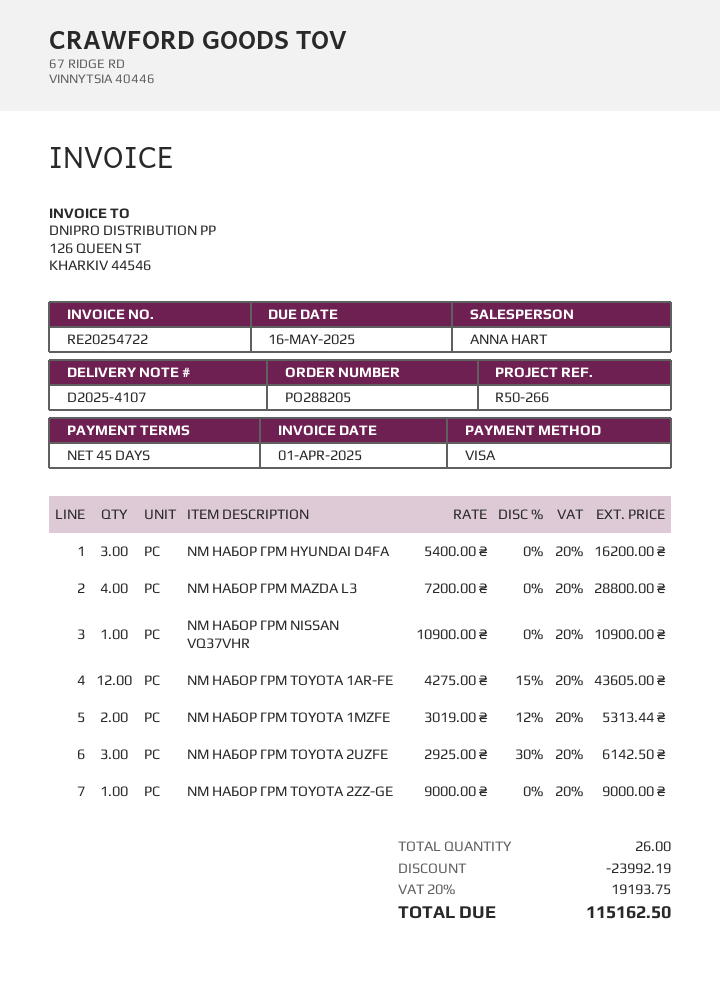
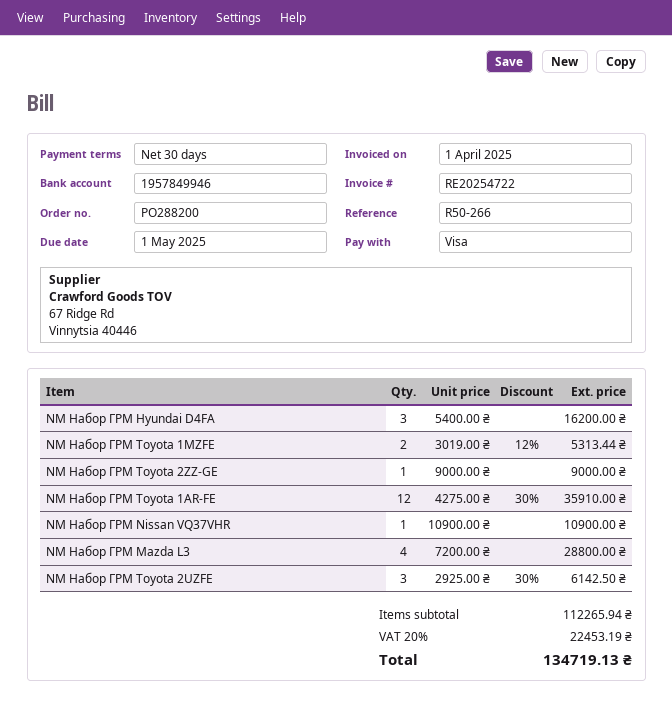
order number: PO288205 -> PO288200
payment terms: 45 days -> 30 days
due date: 2025-05-16 -> 2025-05-01
NM НАБОР ГРМ TOYOTA 1AR-FE: 12 x 4275.00 - 15% = 43605.00 -> 12 x 4275.00 - 30% = 35910.00
discount: 23992.19 -> none
tax: 20% = 19193.75 -> 20% = 22453.19
total: 115162.50 -> 134719.13

